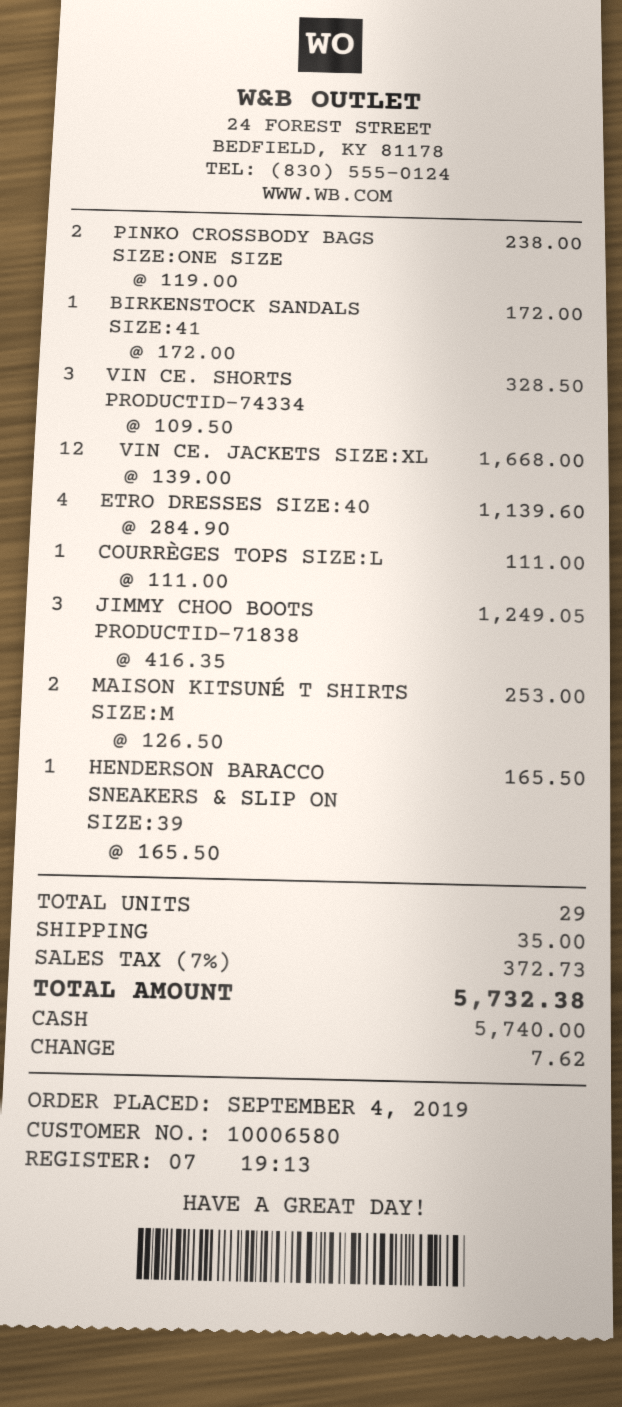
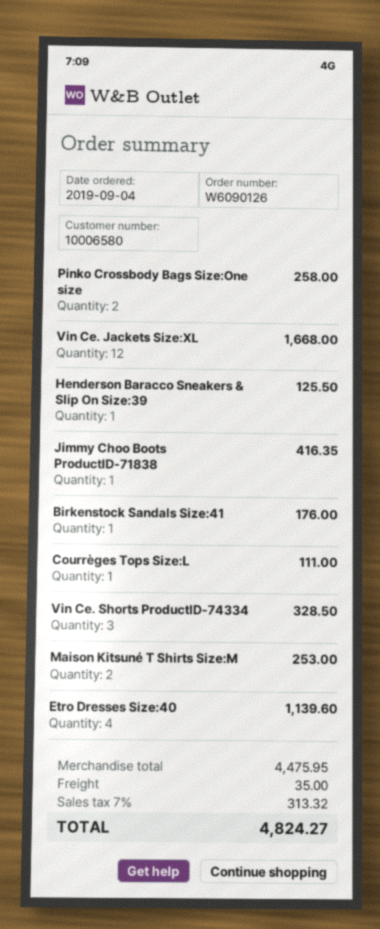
PINKO CROSSBODY BAGS SIZE:ONE SIZE: 2 for 238.00 -> 2 for 258.00
BIRKENSTOCK SANDALS SIZE:41: 1 for 172.00 -> 1 for 176.00
JIMMY CHOO BOOTS PRODUCTID-71838: 3 for 1249.05 -> 1 for 416.35
HENDERSON BARACCO SNEAKERS & SLIP ON SIZE:39: 1 for 165.50 -> 1 for 125.50
tax: 7% = 372.73 -> 7% = 313.32
total: 5732.38 -> 4824.27

